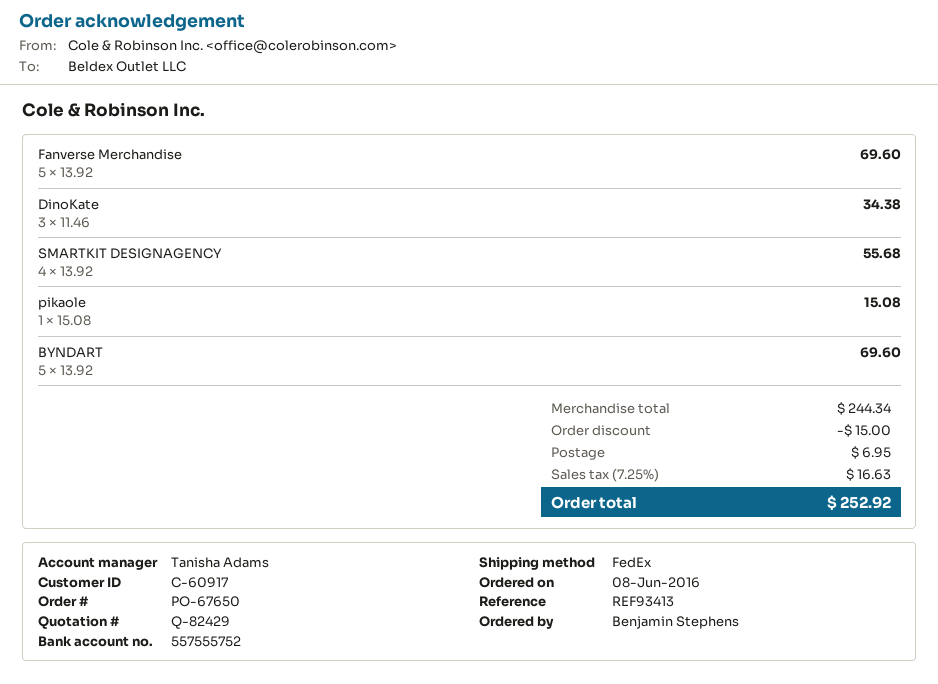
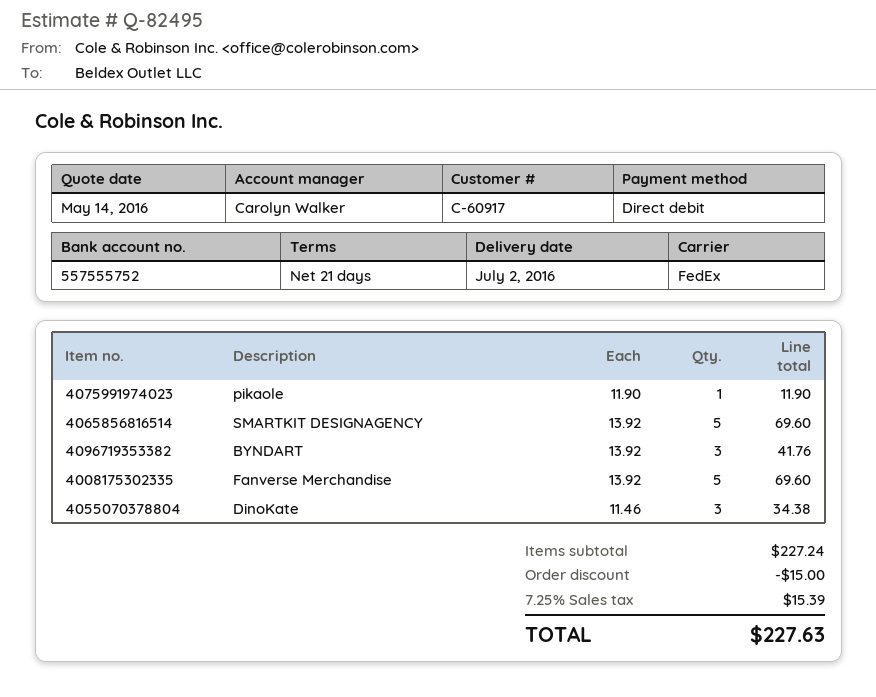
quote number: Q-82429 -> Q-82495
sales rep: Tanisha Adams -> Carolyn Walker
SMARTKIT DESIGNAGENCY: 4 x 13.92 = 55.68 -> 5 x 13.92 = 69.60
pikaole: 1 x 15.08 = 15.08 -> 1 x 11.90 = 11.90
BYNDART: 5 x 13.92 = 69.60 -> 3 x 13.92 = 41.76
subtotal: 244.34 -> 227.24
shipping: 6.95 -> none
tax: 7.25% = 16.63 -> 7.25% = 15.39
total: 252.92 -> 227.63

